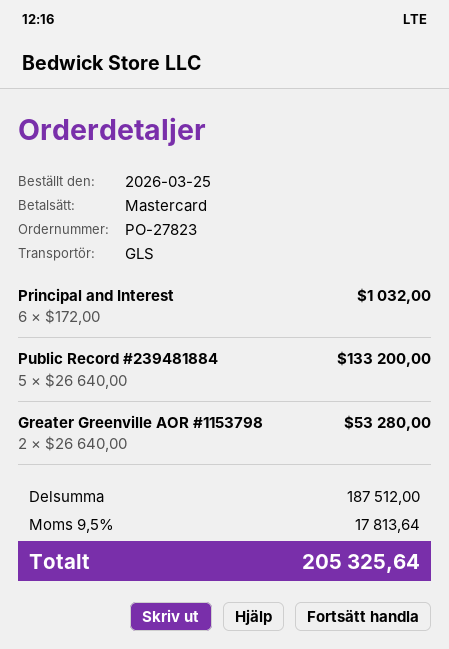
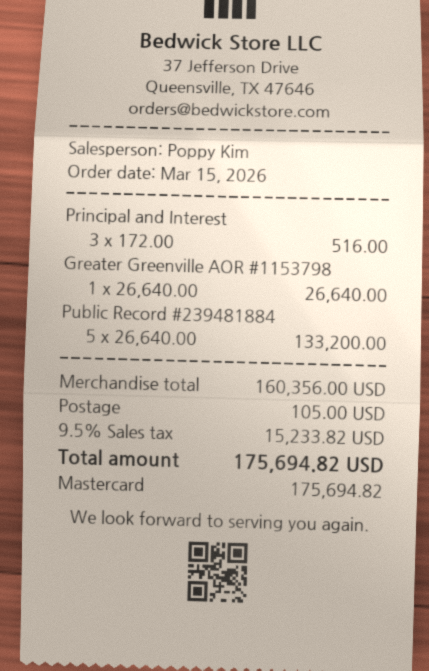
order date: 2026-03-25 -> 2026-03-15
Principal and Interest: 6 x 172.00 = 1032.00 -> 3 x 172.00 = 516.00
Greater Greenville AOR #1153798: 2 x 26640.00 = 53280.00 -> 1 x 26640.00 = 26640.00
subtotal: 187512.00 -> 160356.00
shipping: none -> 105.00
tax: 9.5% = 17813.64 -> 9.5% = 15233.82
total: 205325.64 -> 175694.82

